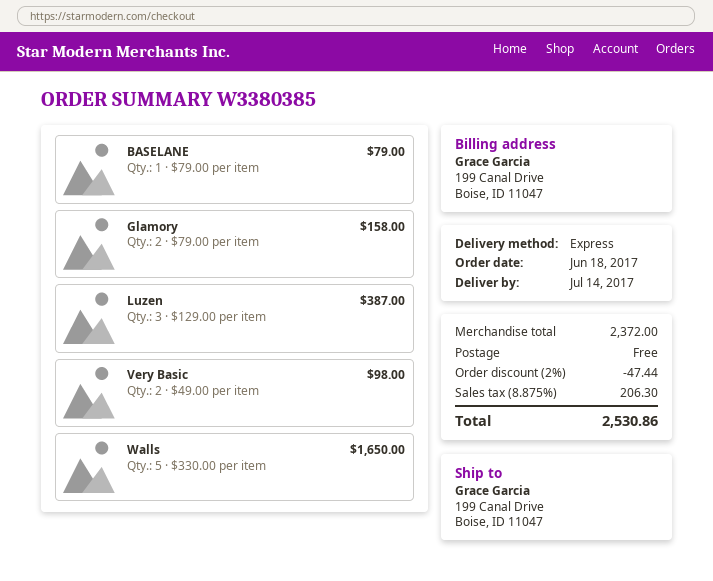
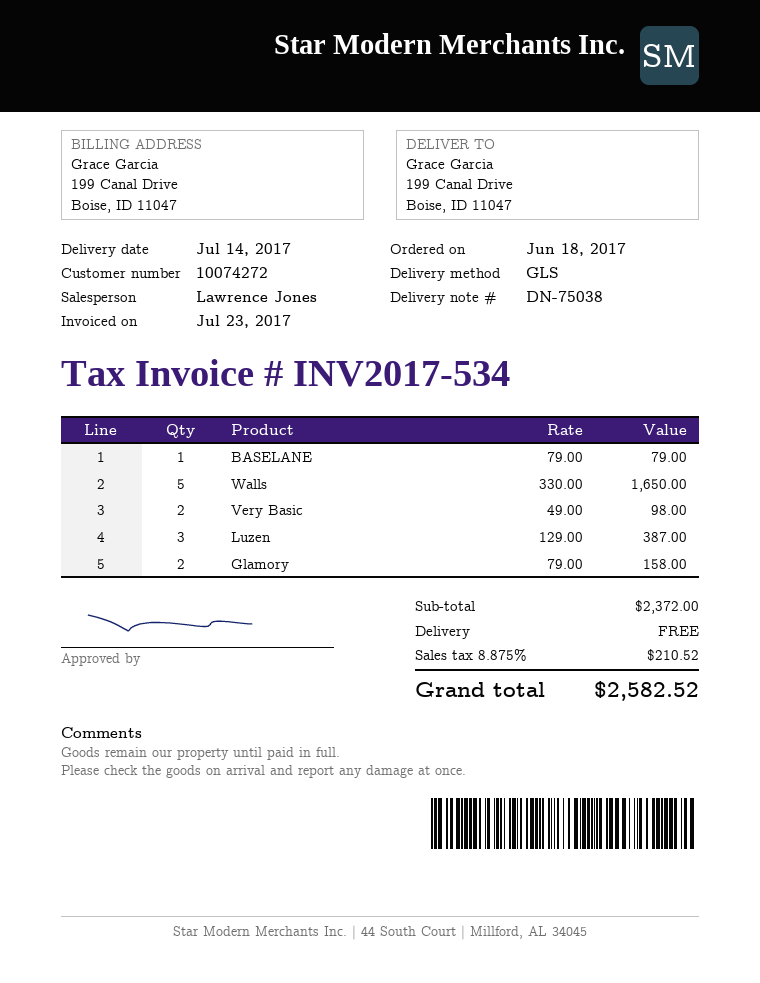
shipping method: express -> GLS
discount: 2% = 47.44 -> none
tax: 8.875% = 206.30 -> 8.875% = 210.52
total: 2530.86 -> 2582.52

